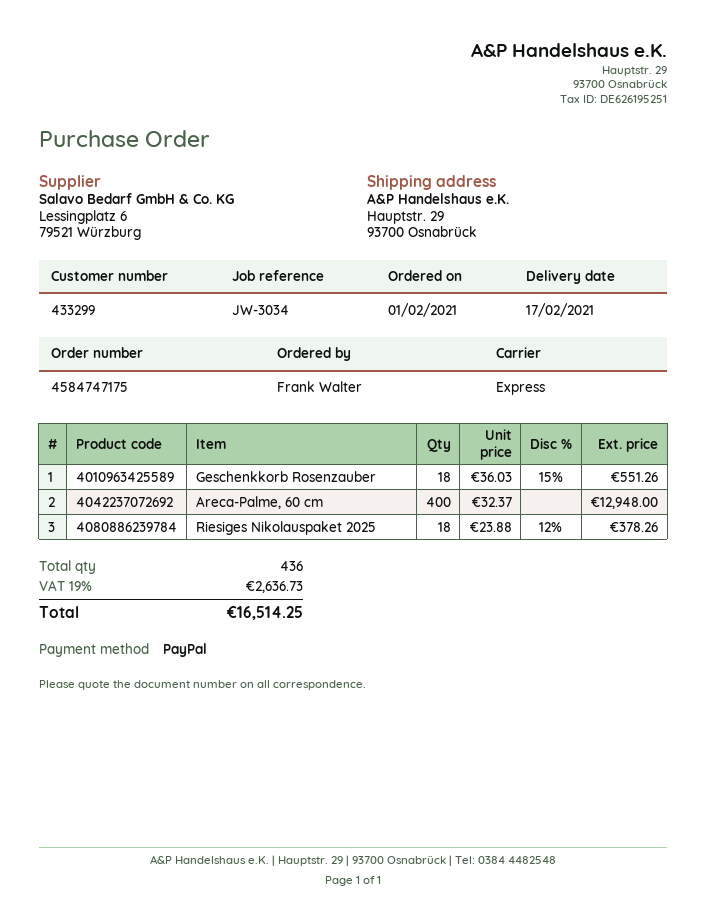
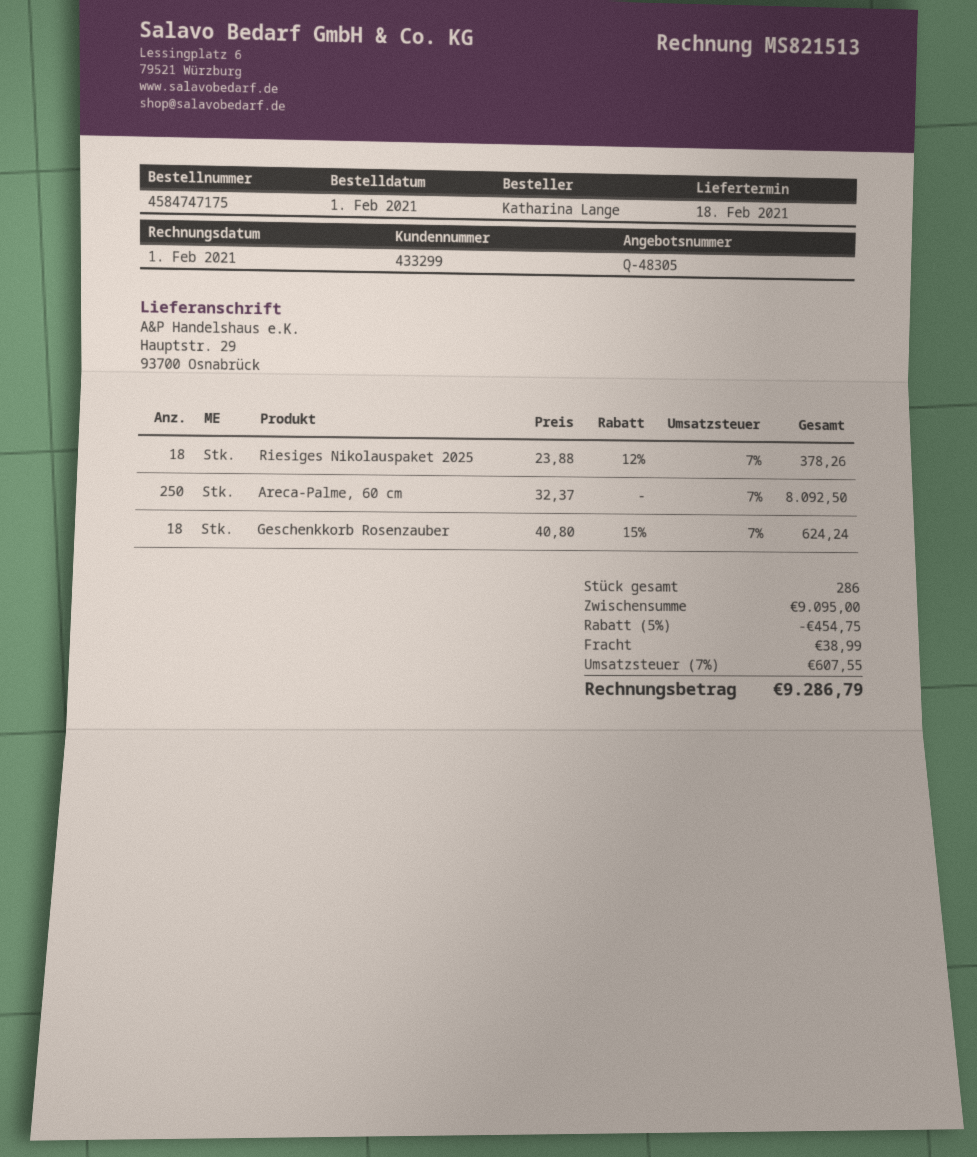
delivery date: 2021-02-17 -> 2021-02-18
ordered by: Frank Walter -> Katharina Lange
Geschenkkorb Rosenzauber: 18 x 36.03 - 15% = 551.26 -> 18 x 40.80 - 15% = 624.24
Areca-Palme, 60 cm: 400 x 32.37 = 12948.00 -> 250 x 32.37 = 8092.50
total quantity: 436 -> 286
discount: none -> 5% = 454.75
shipping: none -> 38.99
tax: 19% = 2636.73 -> 7% = 607.55
total: 16514.25 -> 9286.79

